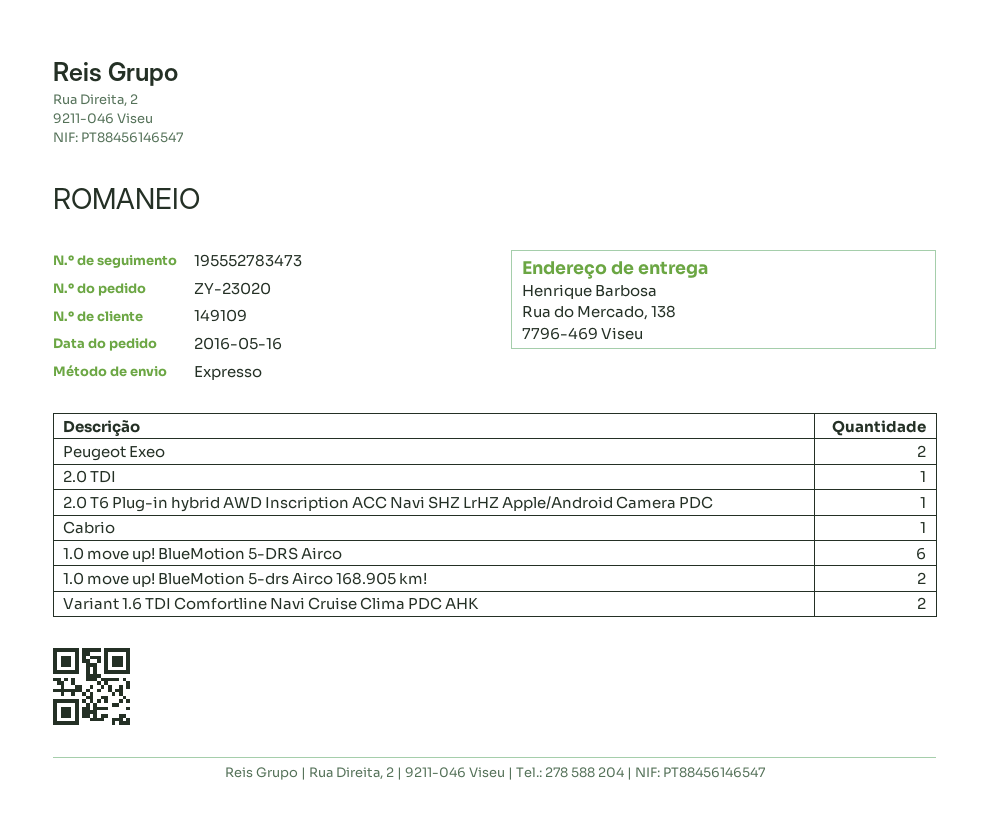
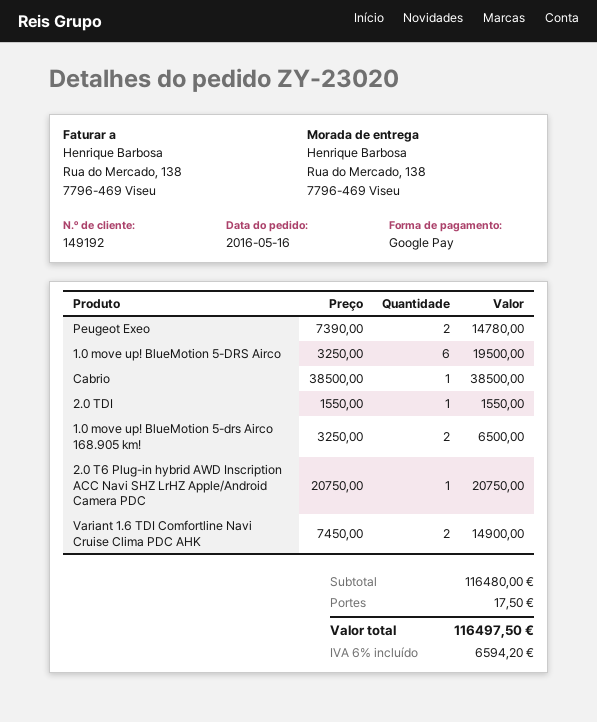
customer number: 149109 -> 149192

